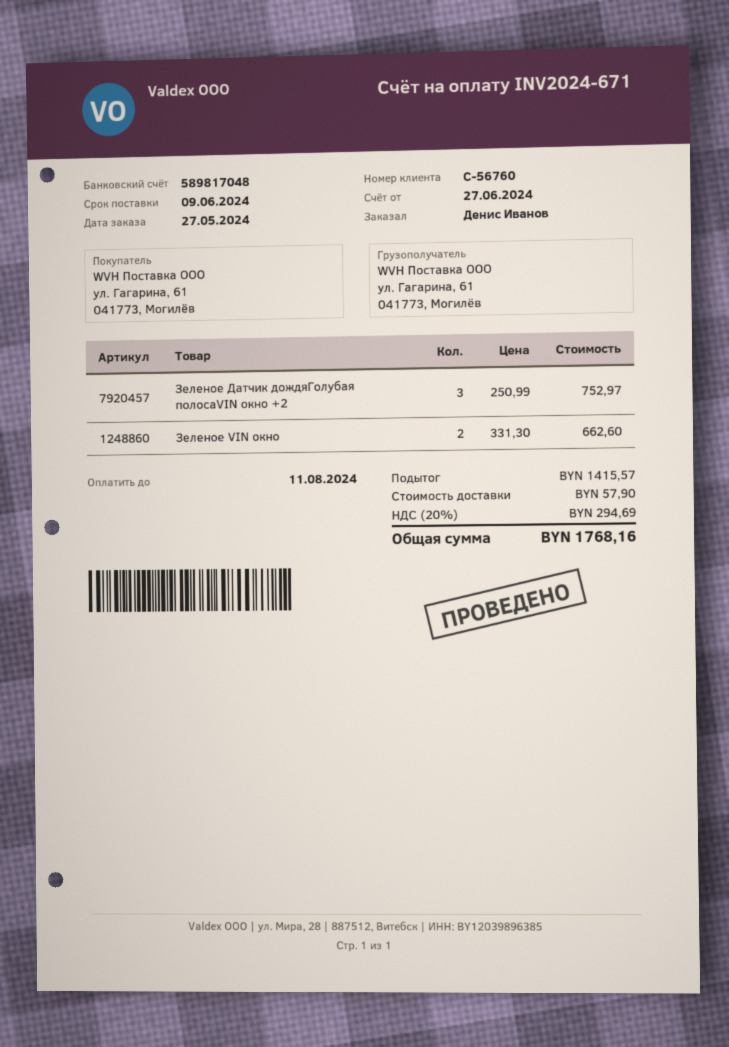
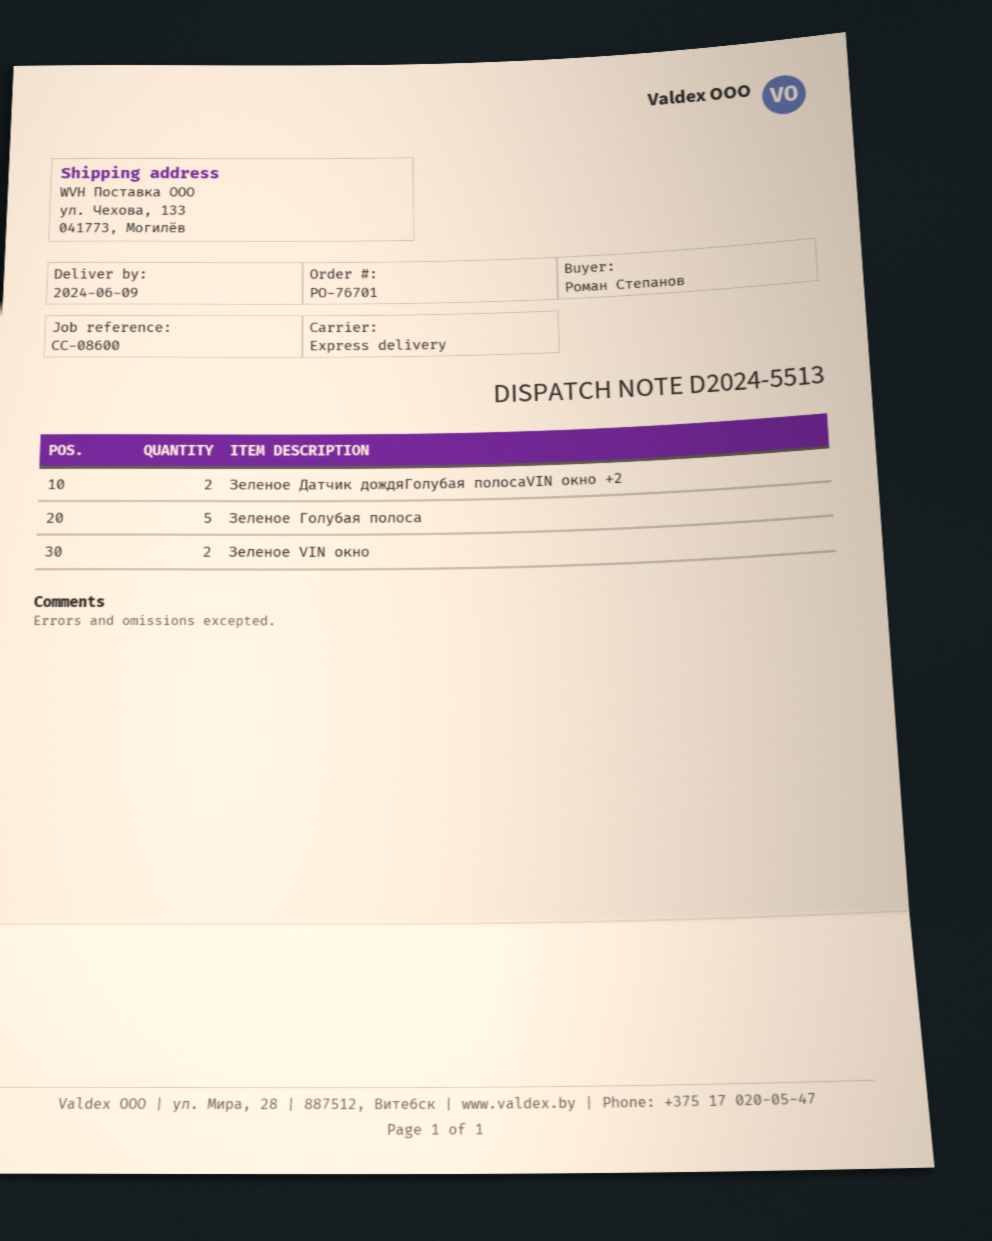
ordered by: Денис Иванов -> Роман Степанов
ship to: ул. Гагарина, 61, 041773, Могилёв -> ул. Чехова, 133, 041773, Могилёв
Зеленое Датчик дождяГолубая полосаVIN окно +2: 3 -> 2
Зеленое Голубая полоса: none -> 5

